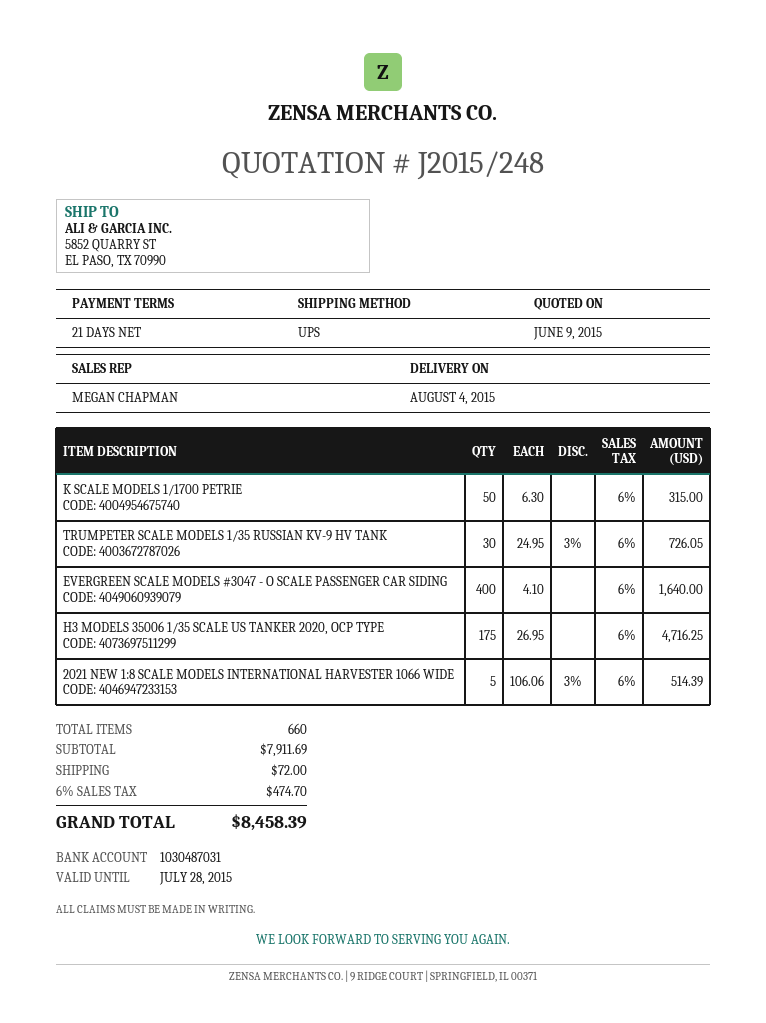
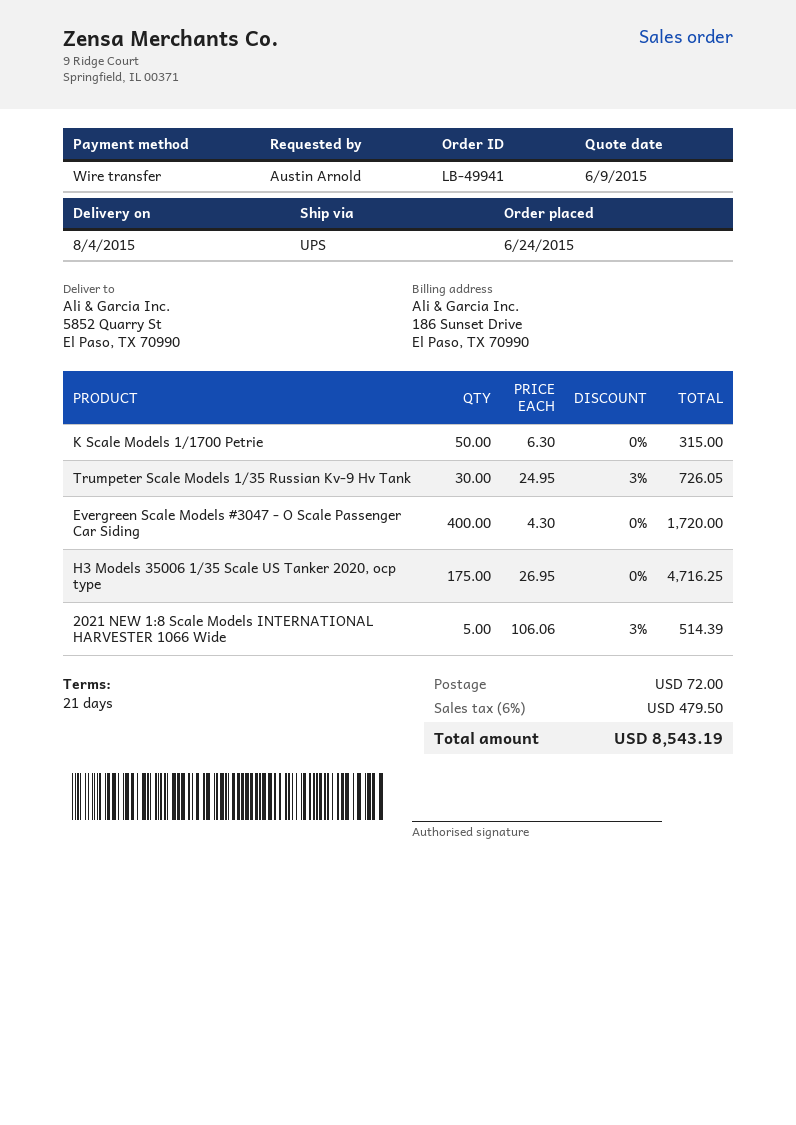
EVERGREEN SCALE MODELS #3047 - O SCALE PASSENGER CAR SIDING: 400 x 4.10 = 1640.00 -> 400 x 4.30 = 1720.00
tax: 6% = 474.70 -> 6% = 479.50
total: 8458.39 -> 8543.19

